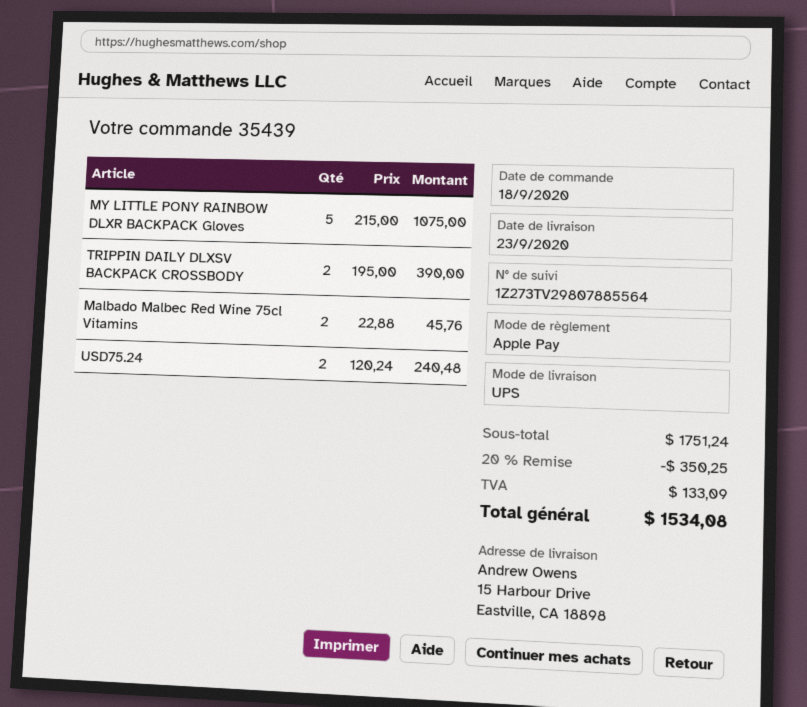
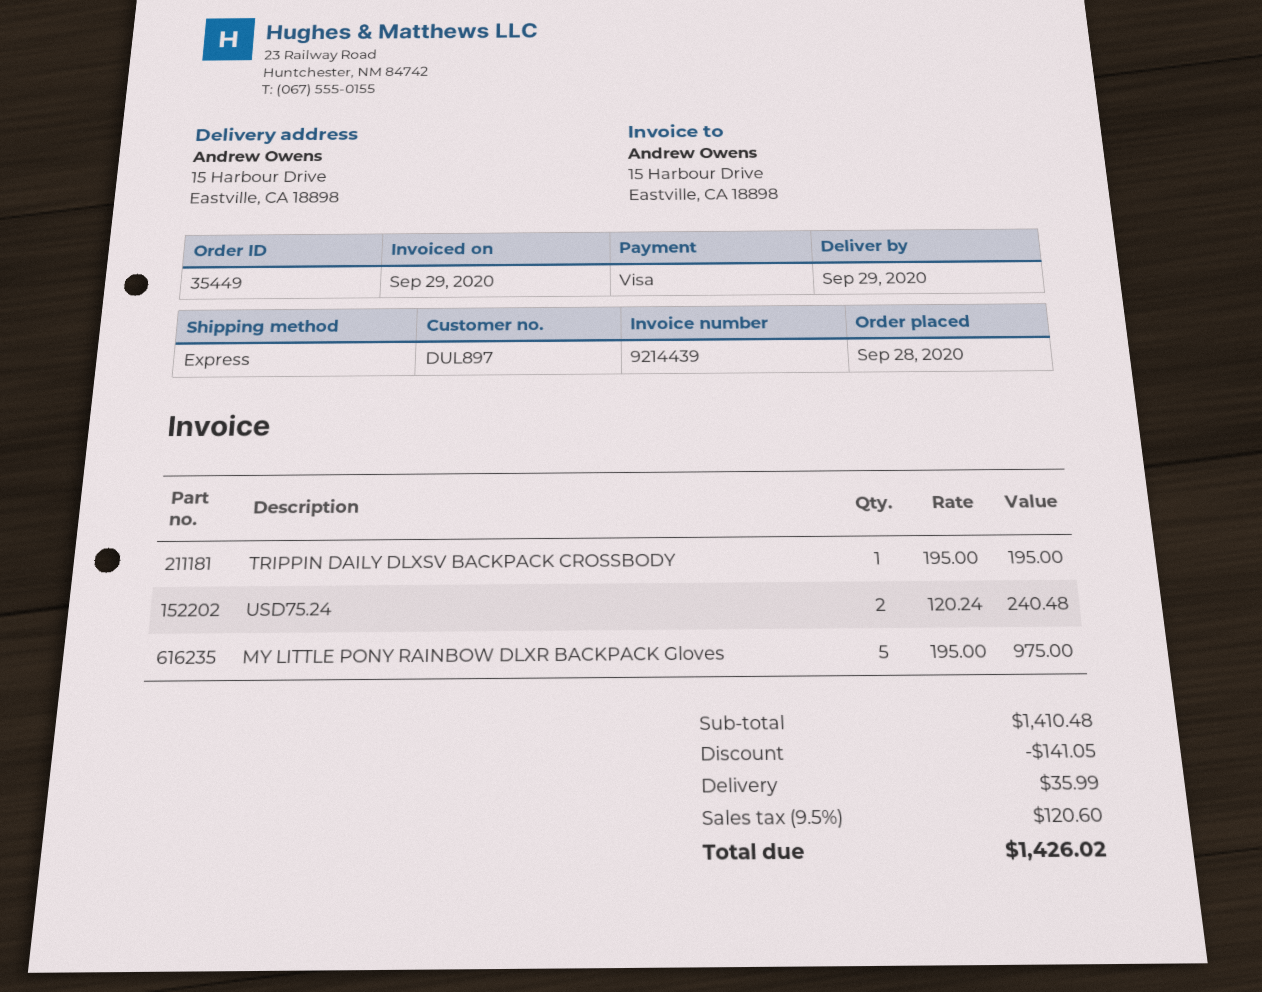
order number: 35439 -> 35449
order date: 2020-09-18 -> 2020-09-28
delivery date: 2020-09-23 -> 2020-09-29
payment method: Apple Pay -> Visa
shipping method: UPS -> express
MY LITTLE PONY RAINBOW DLXR BACKPACK Gloves: 5 x 215.00 = 1075.00 -> 5 x 195.00 = 975.00
TRIPPIN DAILY DLXSV BACKPACK CROSSBODY: 2 x 195.00 = 390.00 -> 1 x 195.00 = 195.00
Malbado Malbec Red Wine 75cl Vitamins: 2 x 22.88 = 45.76 -> none
subtotal: 1751.24 -> 1410.48
discount: 350.25 -> 141.05
shipping: none -> 35.99
tax: 133.09 -> 120.60
total: 1534.08 -> 1426.02

